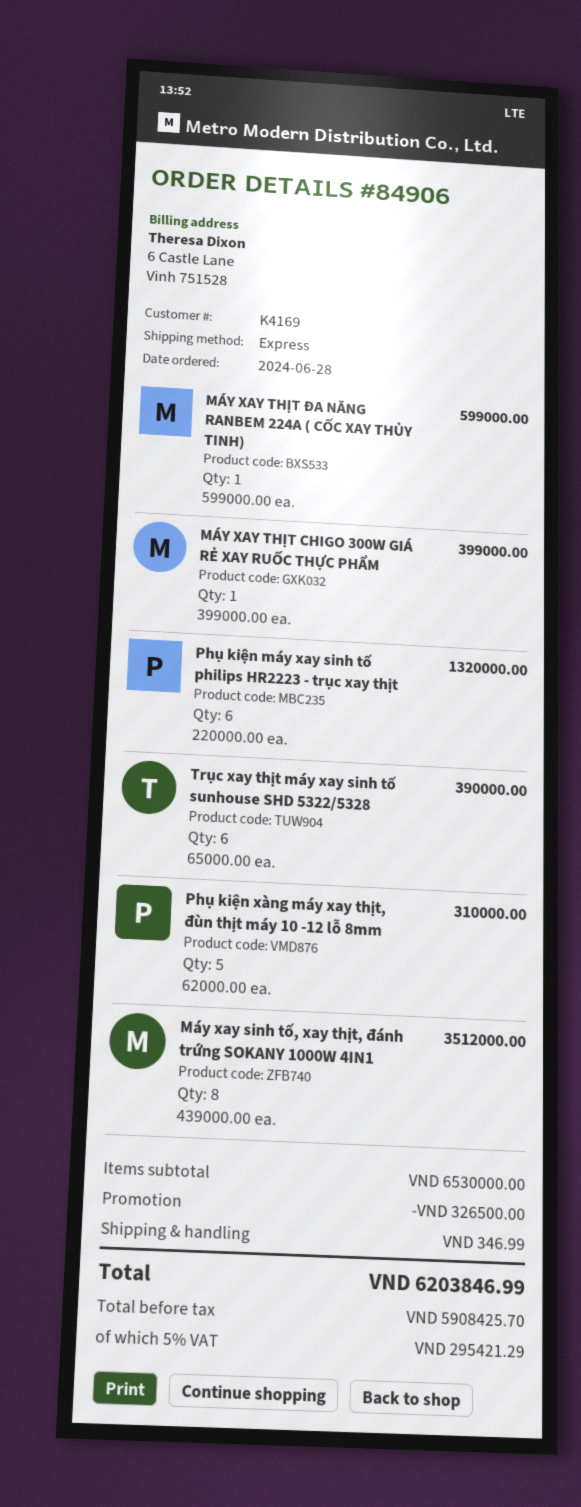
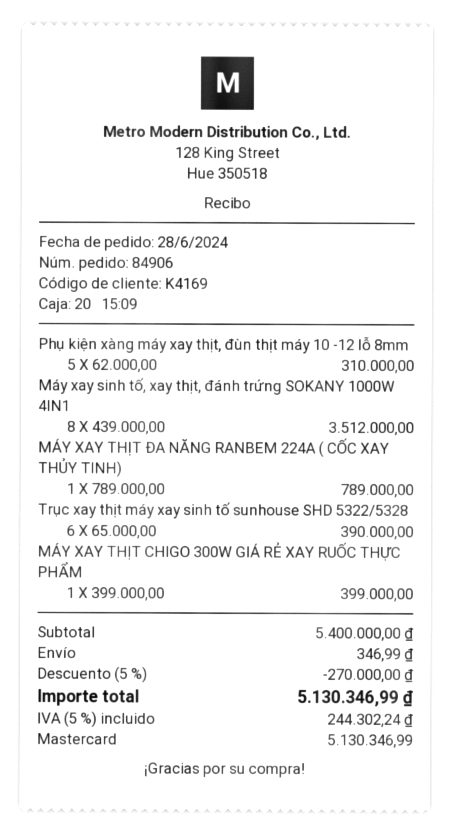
MÁY XAY THỊT ĐA NĂNG RANBEM 224A ( CỐC XAY THỦY TINH): 1 x 599000.00 = 599000.00 -> 1 x 789000.00 = 789000.00
Phụ kiện máy xay sinh tố philips HR2223 - trục xay thịt: 6 x 220000.00 = 1320000.00 -> none
subtotal: 6530000.00 -> 5400000.00
discount: 326500.00 -> 270000.00
tax: 5% = 295421.29 -> 5% = 244302.24
total: 6203846.99 -> 5130346.99

